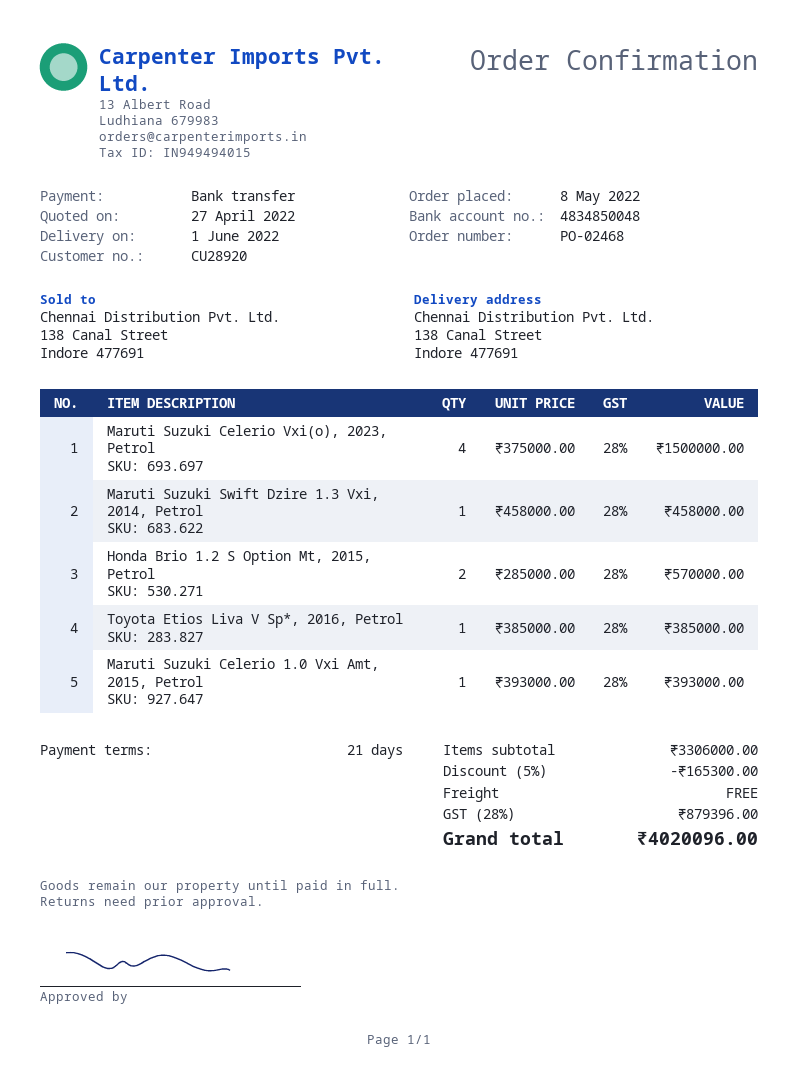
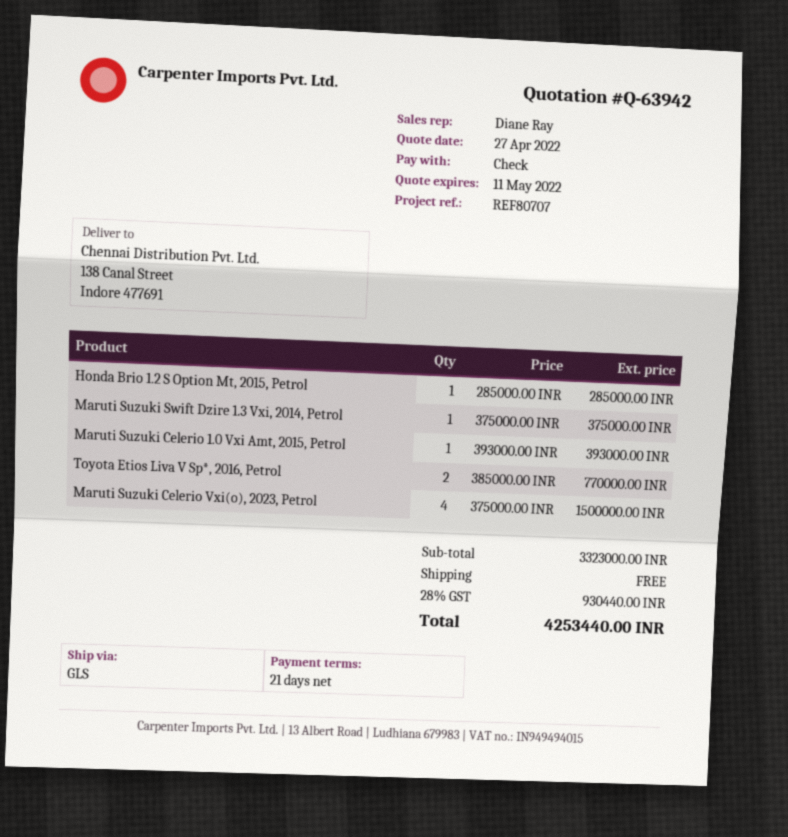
payment method: bank transfer -> cheque
Maruti Suzuki Swift Dzire 1.3 Vxi, 2014, Petrol: 1 x 458000.00 = 458000.00 -> 1 x 375000.00 = 375000.00
Honda Brio 1.2 S Option Mt, 2015, Petrol: 2 x 285000.00 = 570000.00 -> 1 x 285000.00 = 285000.00
Toyota Etios Liva V Sp*, 2016, Petrol: 1 x 385000.00 = 385000.00 -> 2 x 385000.00 = 770000.00
subtotal: 3306000.00 -> 3323000.00
discount: 5% = 165300.00 -> none
tax: 28% = 879396.00 -> 28% = 930440.00
total: 4020096.00 -> 4253440.00

